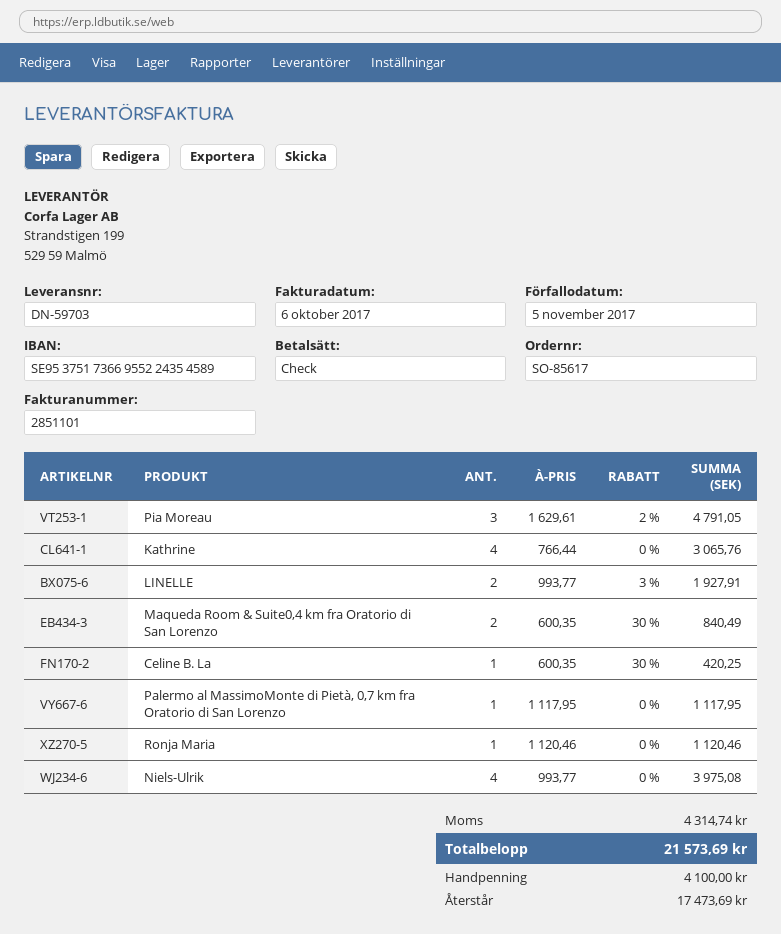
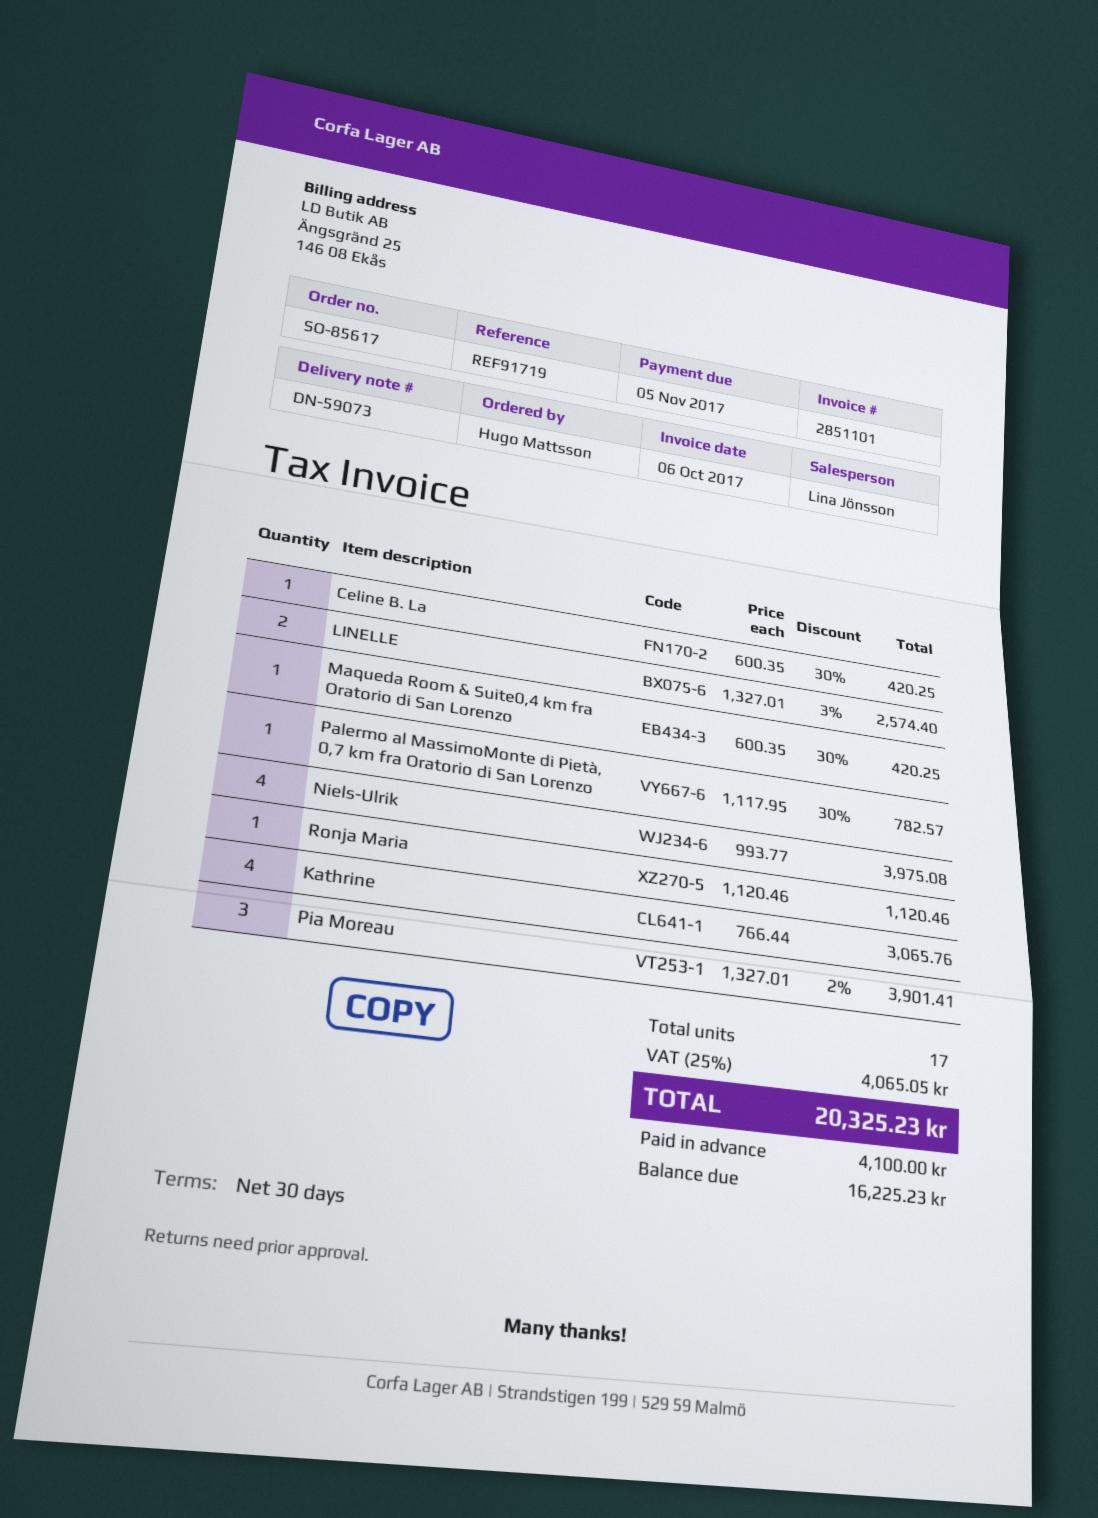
delivery note number: DN-59703 -> DN-59073
Pia Moreau: 3 x 1629.61 - 2% = 4791.05 -> 3 x 1327.01 - 2% = 3901.41
LINELLE: 2 x 993.77 - 3% = 1927.91 -> 2 x 1327.01 - 3% = 2574.40
Maqueda Room & Suite0,4 km fra Oratorio di San Lorenzo: 2 x 600.35 - 30% = 840.49 -> 1 x 600.35 - 30% = 420.25
Palermo al MassimoMonte di Pietà, 0,7 km fra Oratorio di San Lorenzo: 1 x 1117.95 = 1117.95 -> 1 x 1117.95 - 30% = 782.57
tax: 4314.74 -> 4065.05
total: 21573.69 -> 20325.23
balance: 17473.69 -> 16225.23

